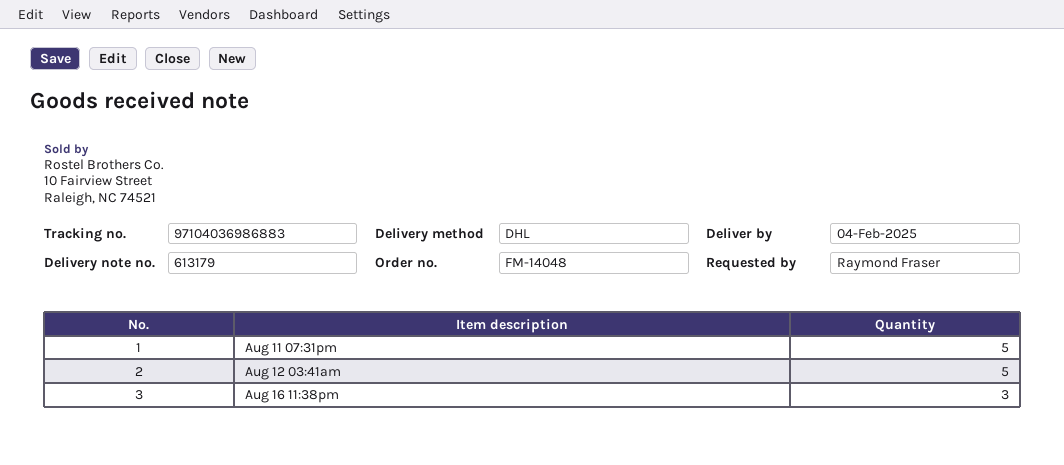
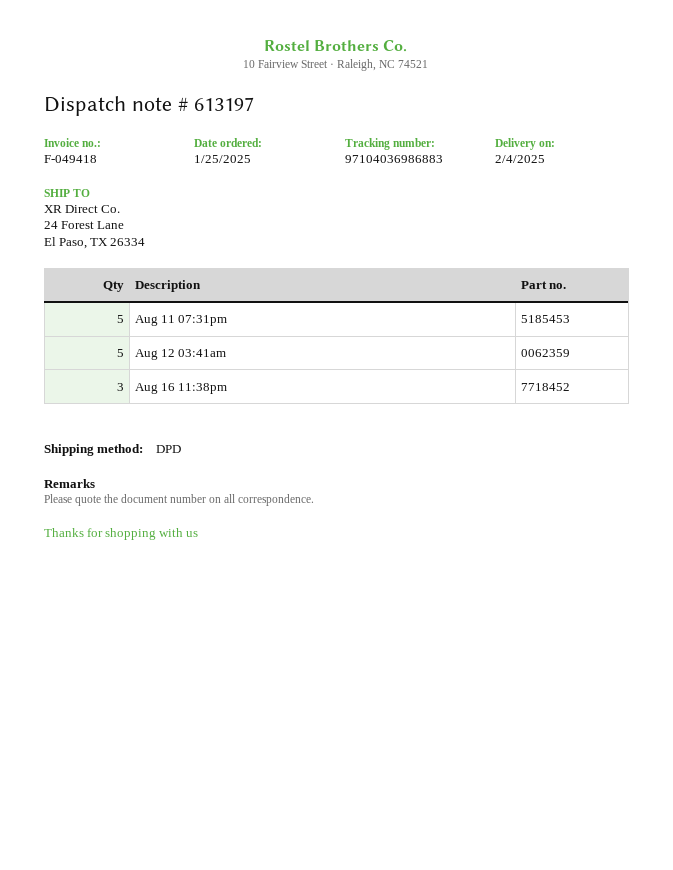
delivery note number: 613179 -> 613197
shipping method: DHL -> DPD

